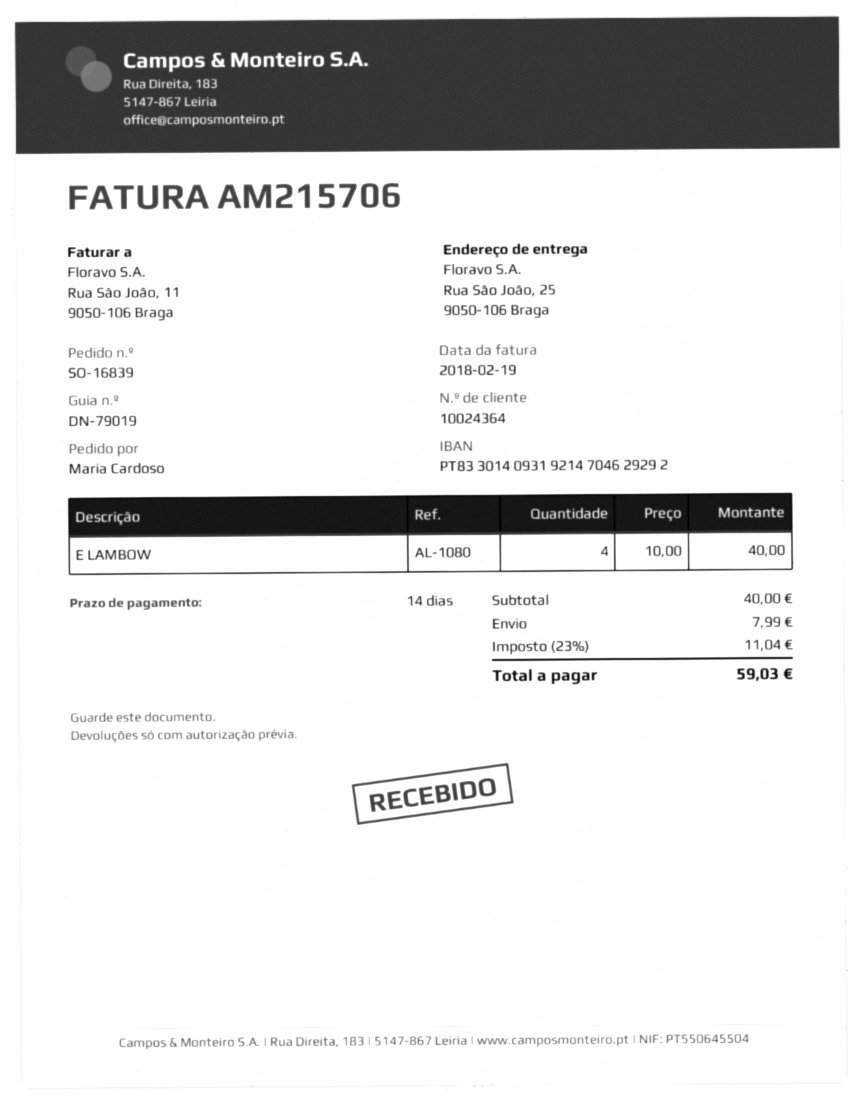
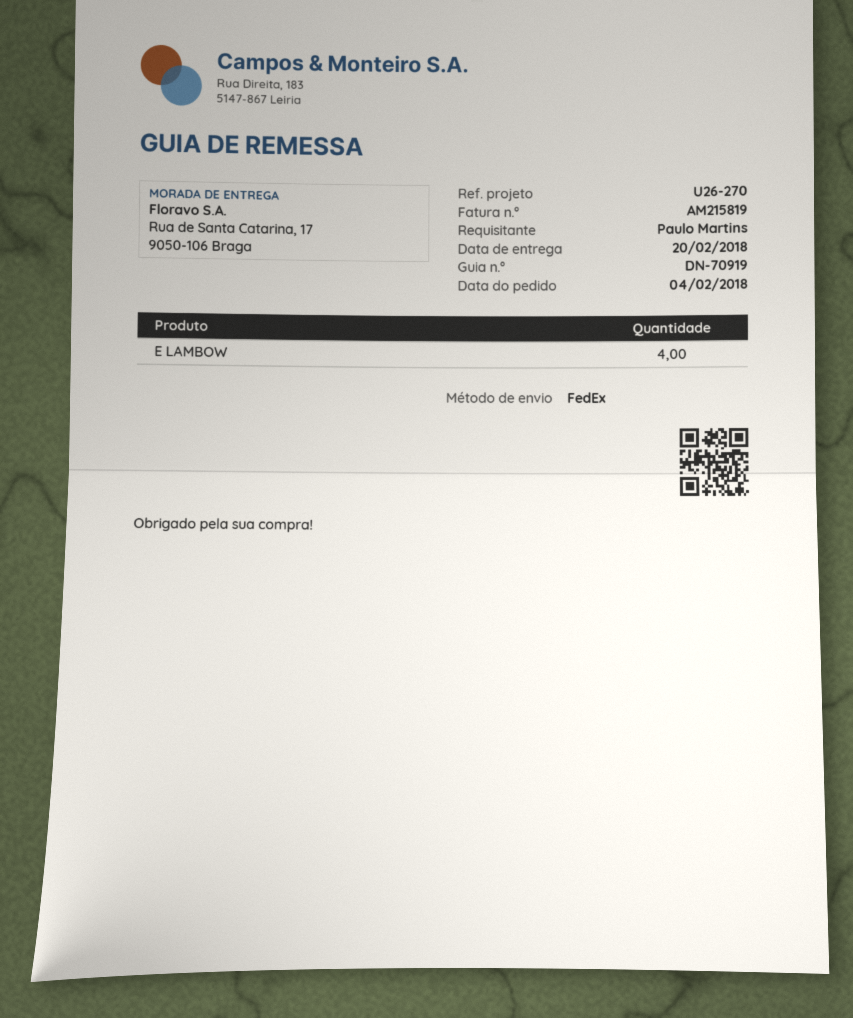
delivery note number: DN-79019 -> DN-70919
invoice number: AM215706 -> AM215819
ordered by: Maria Cardoso -> Paulo Martins
ship to: Rua São João, 25, 9050-106 Braga -> Rua de Santa Catarina, 17, 9050-106 Braga

